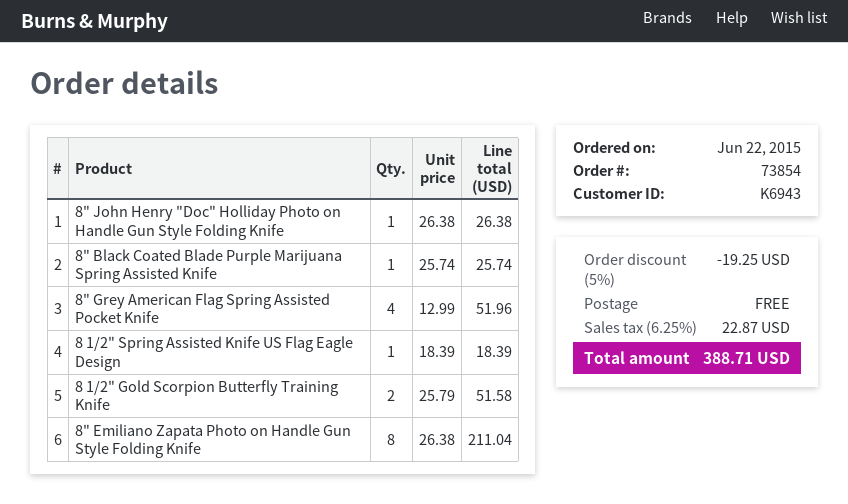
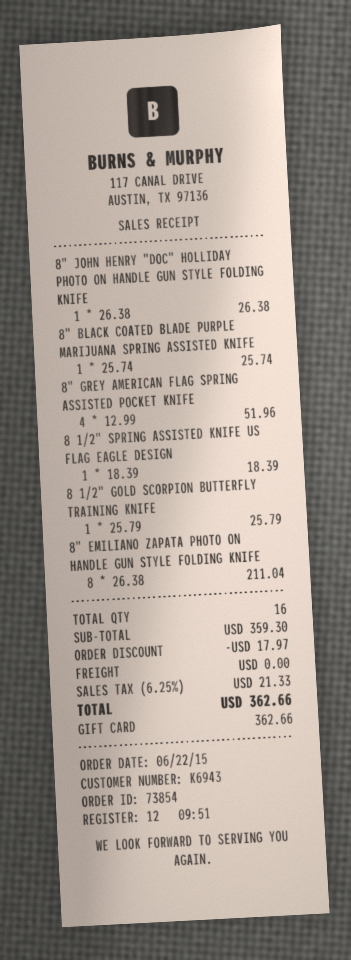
8 1/2" Gold Scorpion Butterfly Training Knife: 2 x 25.79 = 51.58 -> 1 x 25.79 = 25.79
discount: 19.25 -> 17.97
tax: 6.25% = 22.87 -> 6.25% = 21.33
total: 388.71 -> 362.66

